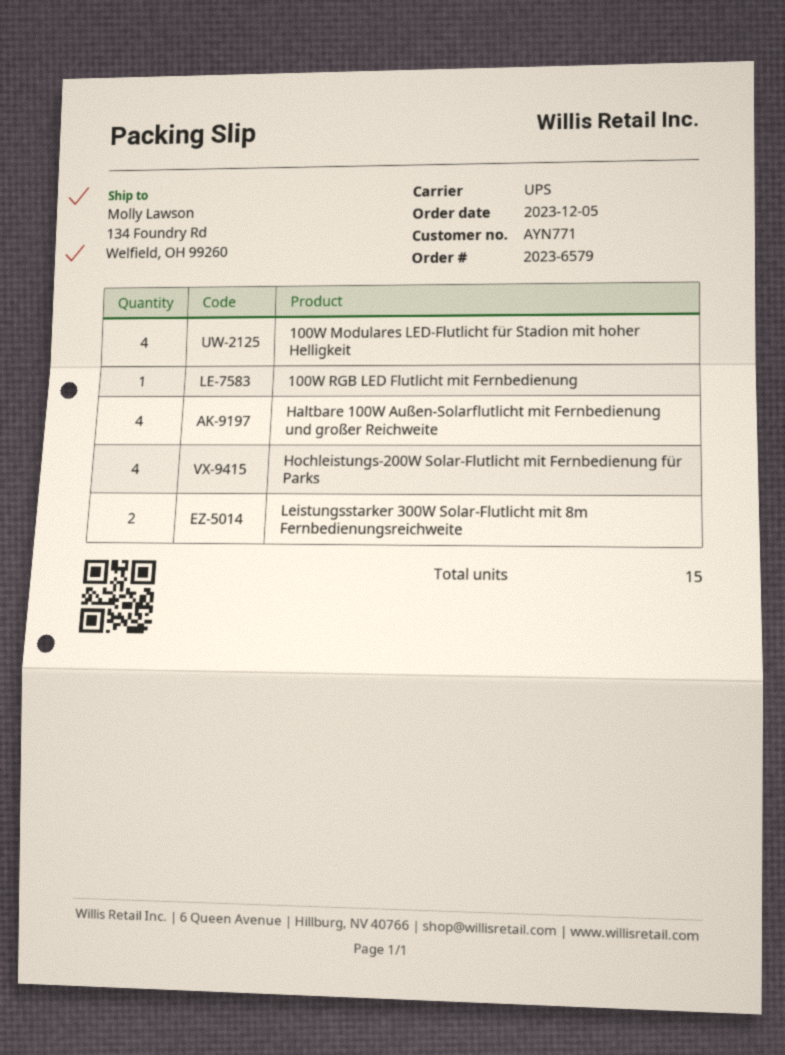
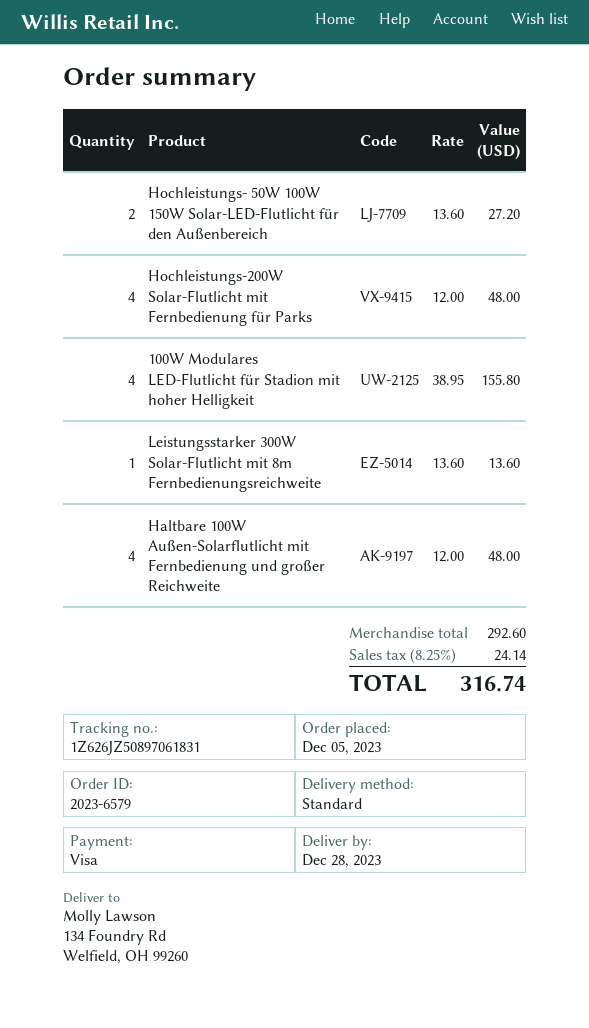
shipping method: UPS -> standard
100W RGB LED Flutlicht mit Fernbedienung: 1 -> none
Leistungsstarker 300W Solar-Flutlicht mit 8m Fernbedienungsreichweite: 2 -> 1
Hochleistungs- 50W 100W 150W Solar-LED-Flutlicht für den Außenbereich: none -> 2

